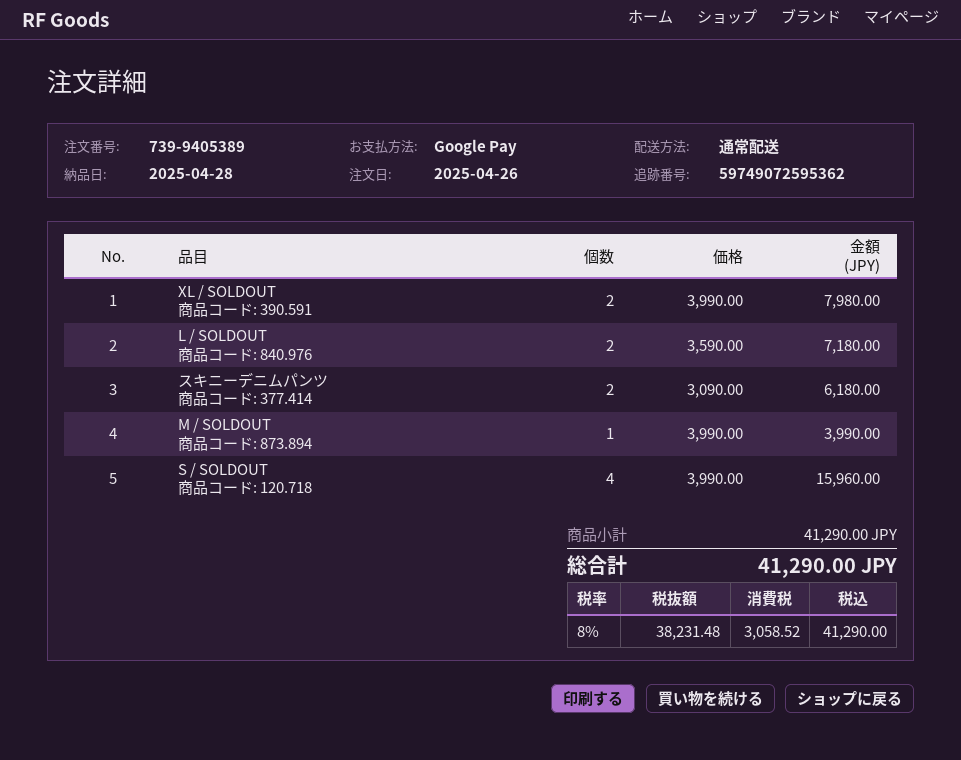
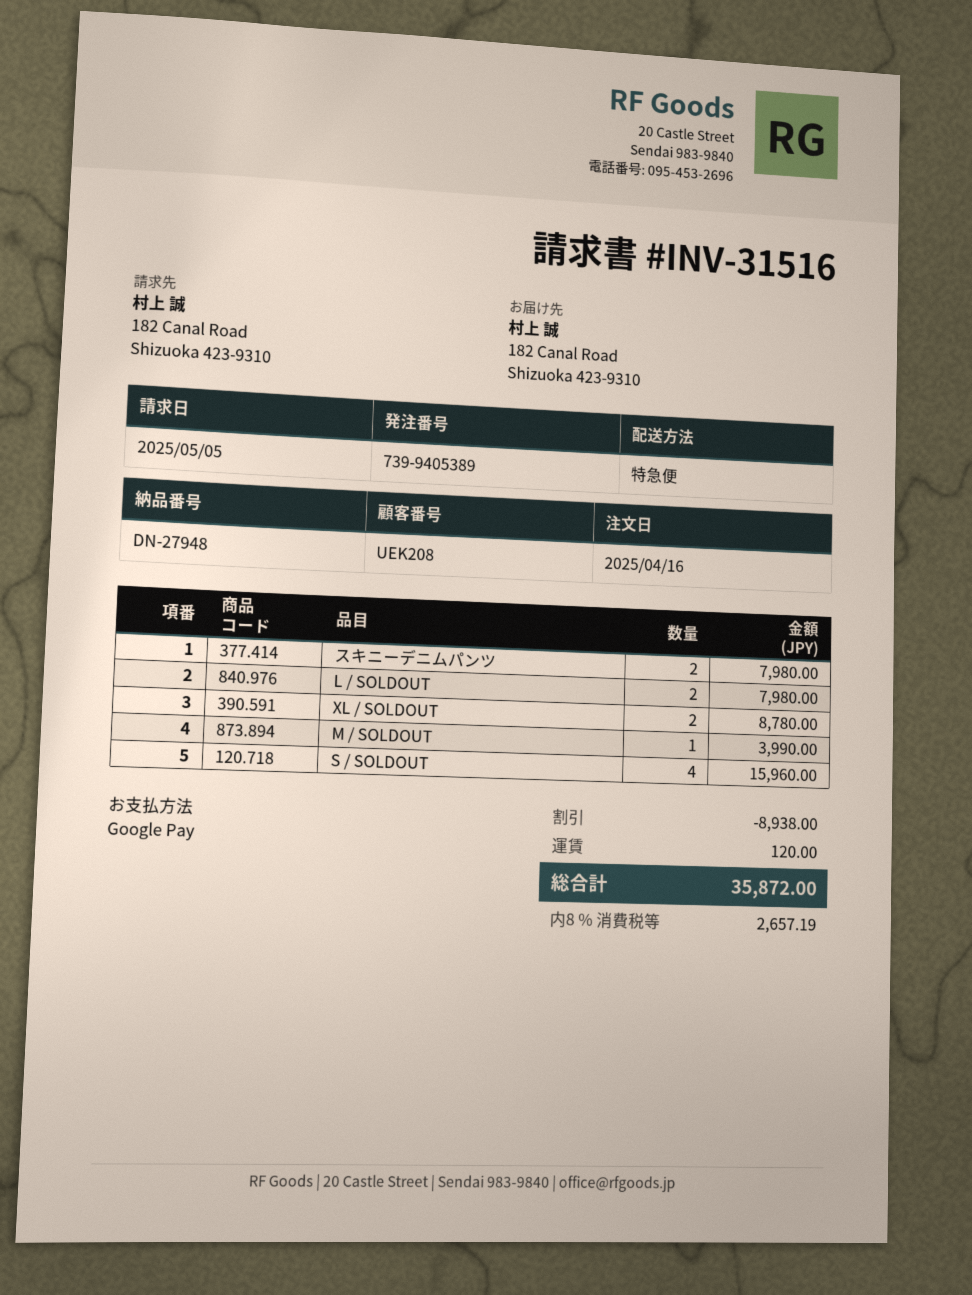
order date: 2025-04-26 -> 2025-04-16
shipping method: standard -> express
XL / SOLDOUT: 2 for 7980.00 -> 2 for 8780.00
L / SOLDOUT: 2 for 7180.00 -> 2 for 7980.00
スキニーデニムパンツ: 2 for 6180.00 -> 2 for 7980.00
discount: none -> 8938.00
shipping: none -> 120.00
tax: 8% = 3058.52 -> 8% = 2657.19
total: 41290.00 -> 35872.00

